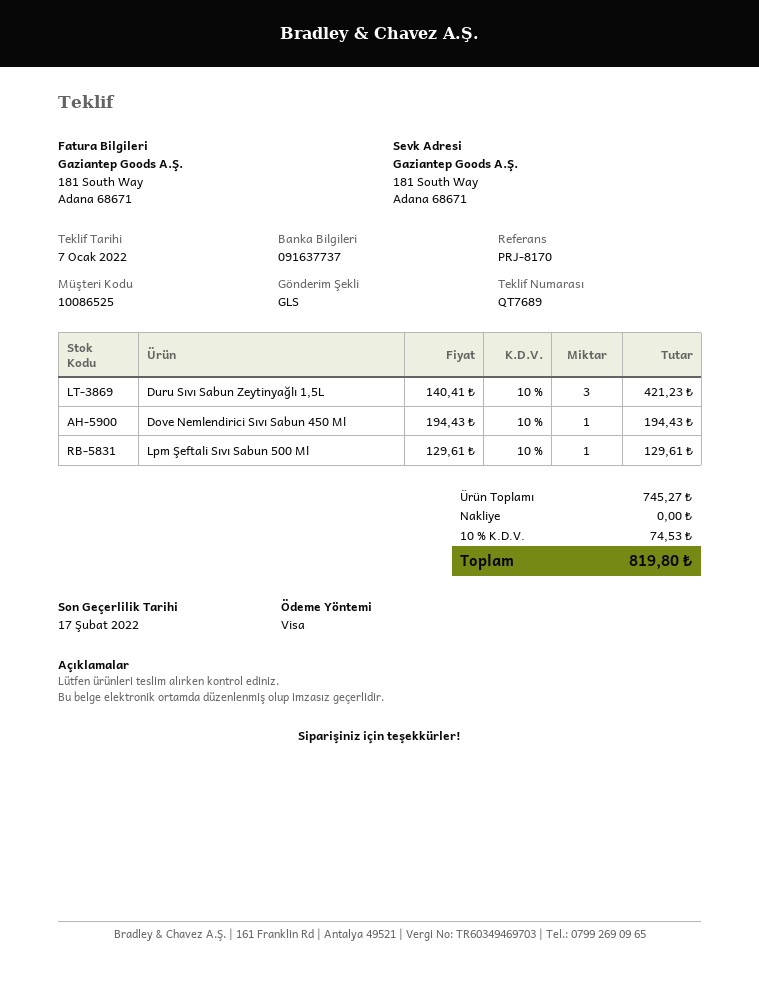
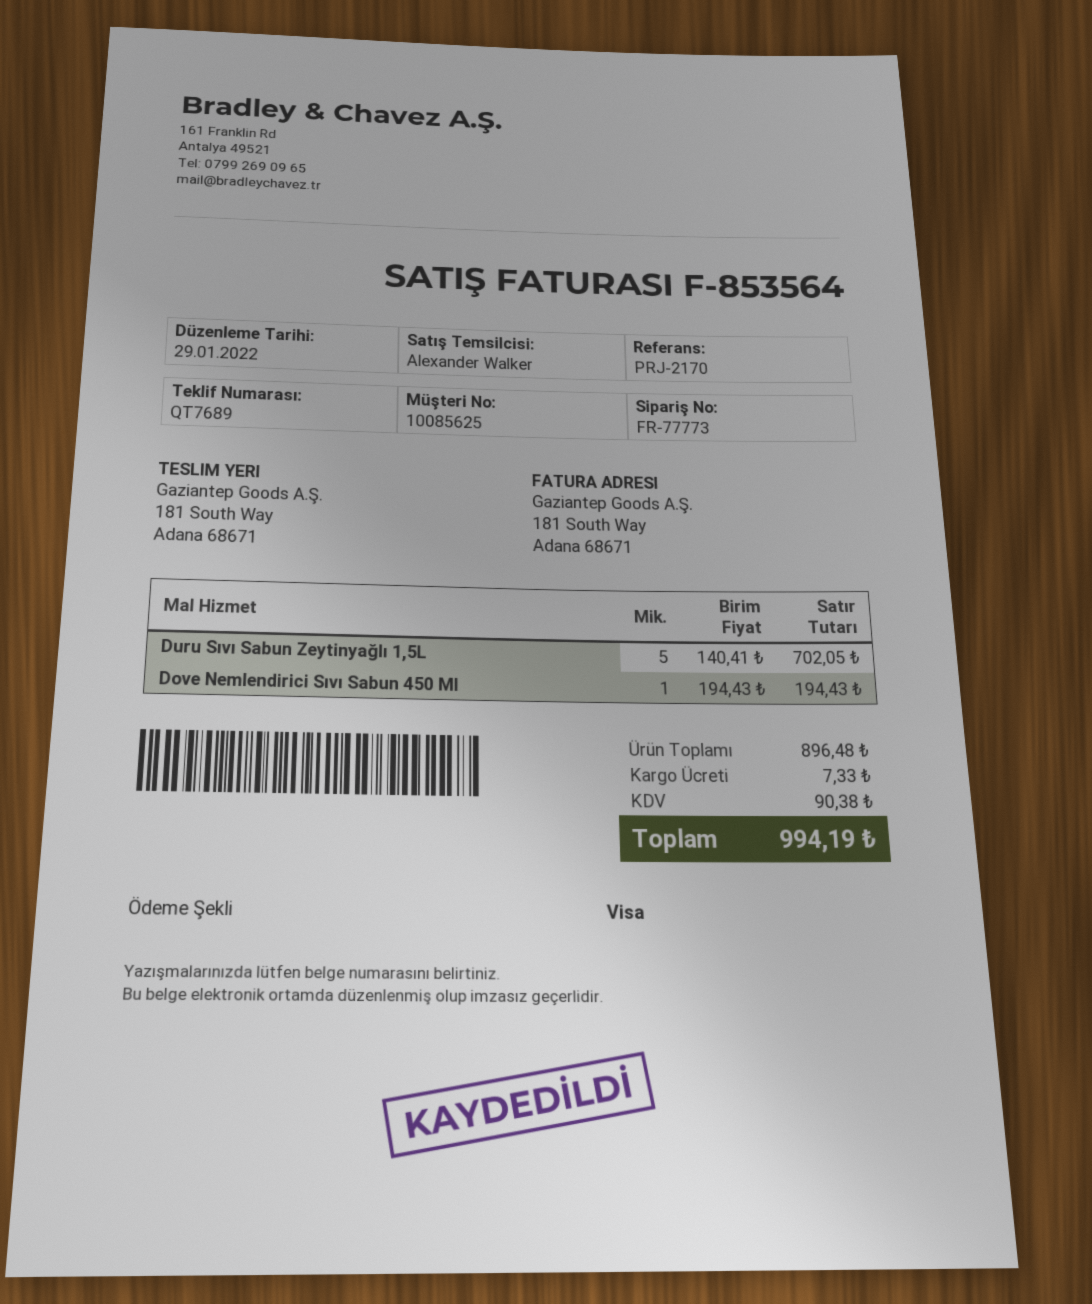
customer number: 10086525 -> 10085625
reference: PRJ-8170 -> PRJ-2170
Duru Sıvı Sabun Zeytinyağlı 1,5L: 3 x 140.41 = 421.23 -> 5 x 140.41 = 702.05
Lpm Şeftali Sıvı Sabun 500 Ml: 1 x 129.61 = 129.61 -> none
subtotal: 745.27 -> 896.48
shipping: 0.00 -> 7.33
tax: 74.53 -> 90.38
total: 819.80 -> 994.19

